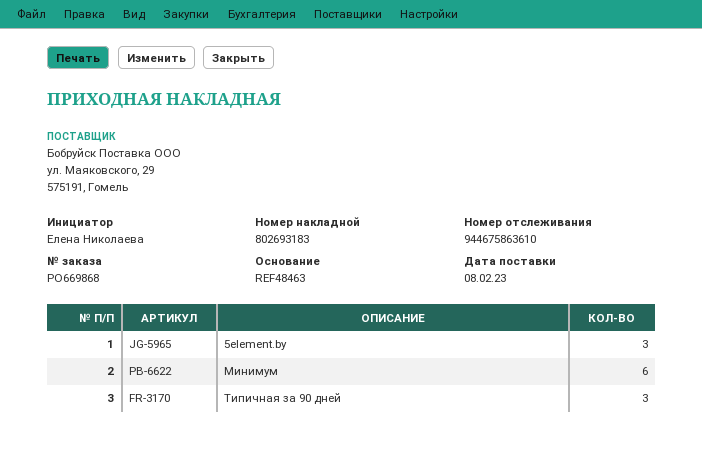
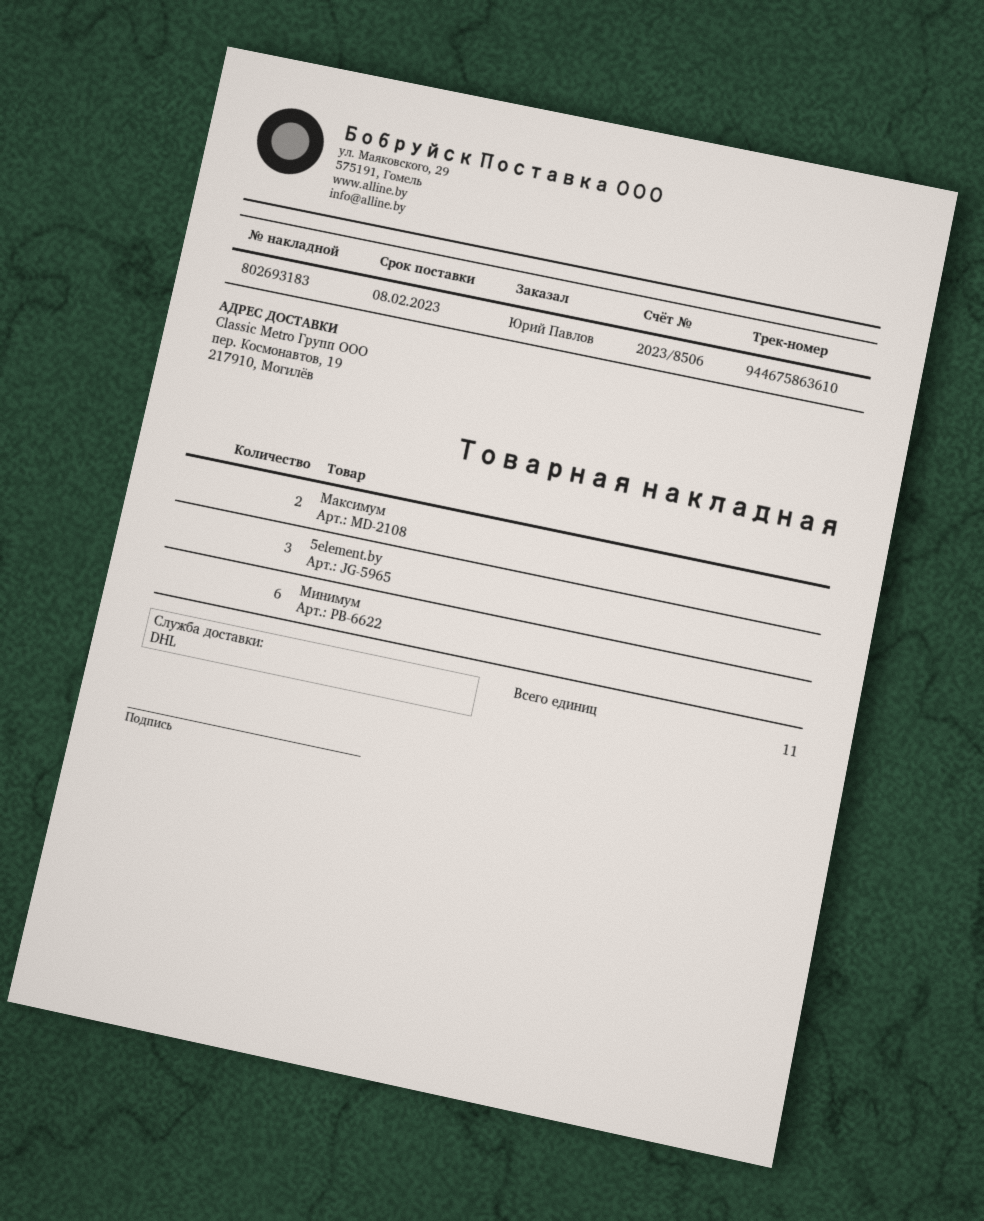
ordered by: Елена Николаева -> Юрий Павлов
Типичная за 90 дней: 3 -> none
Максимум: none -> 2

